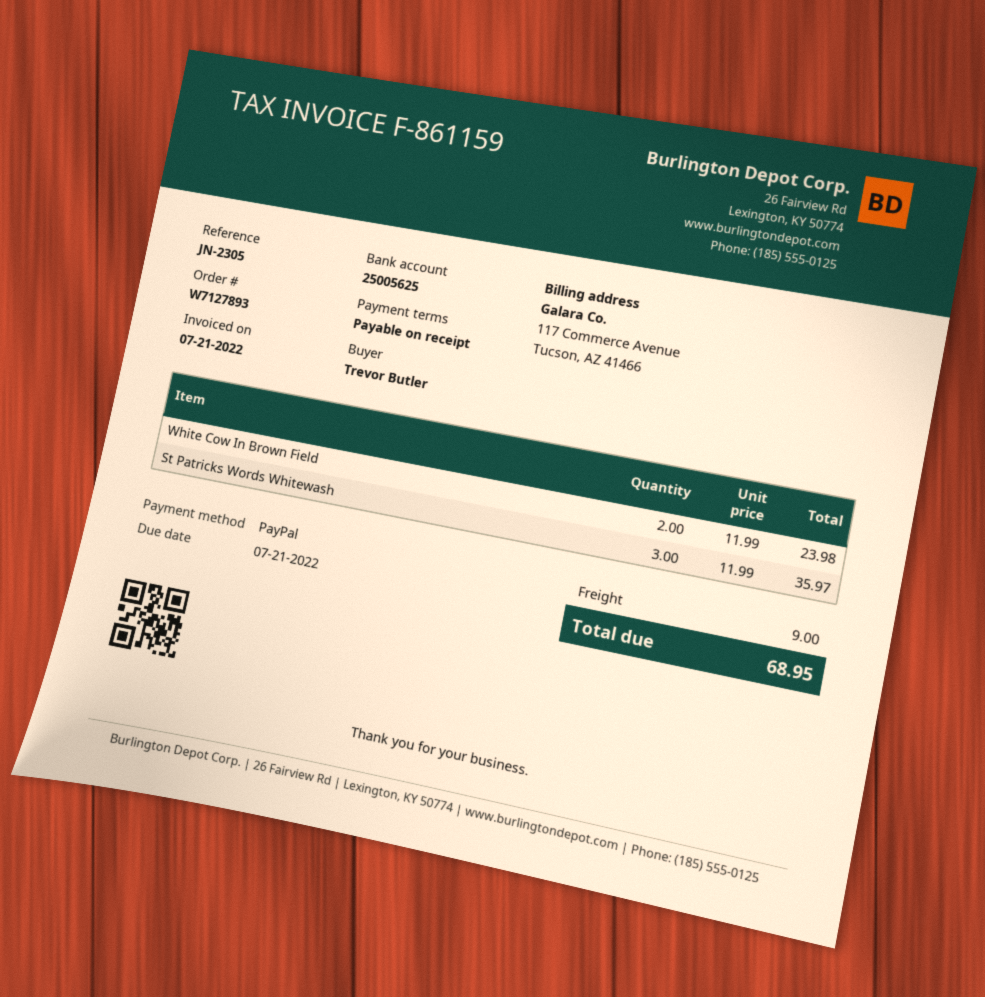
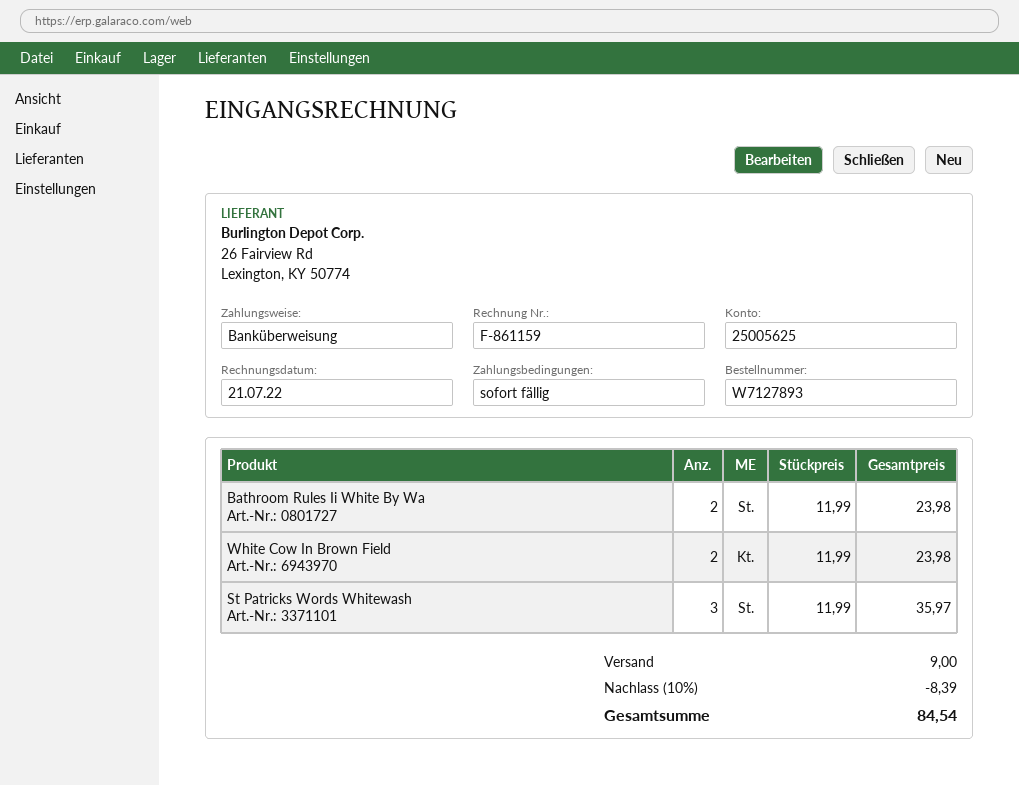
payment method: PayPal -> bank transfer
Bathroom Rules Ii White By Wa: none -> 2 x 11.99 = 23.98
discount: none -> 10% = 8.39
total: 68.95 -> 84.54

